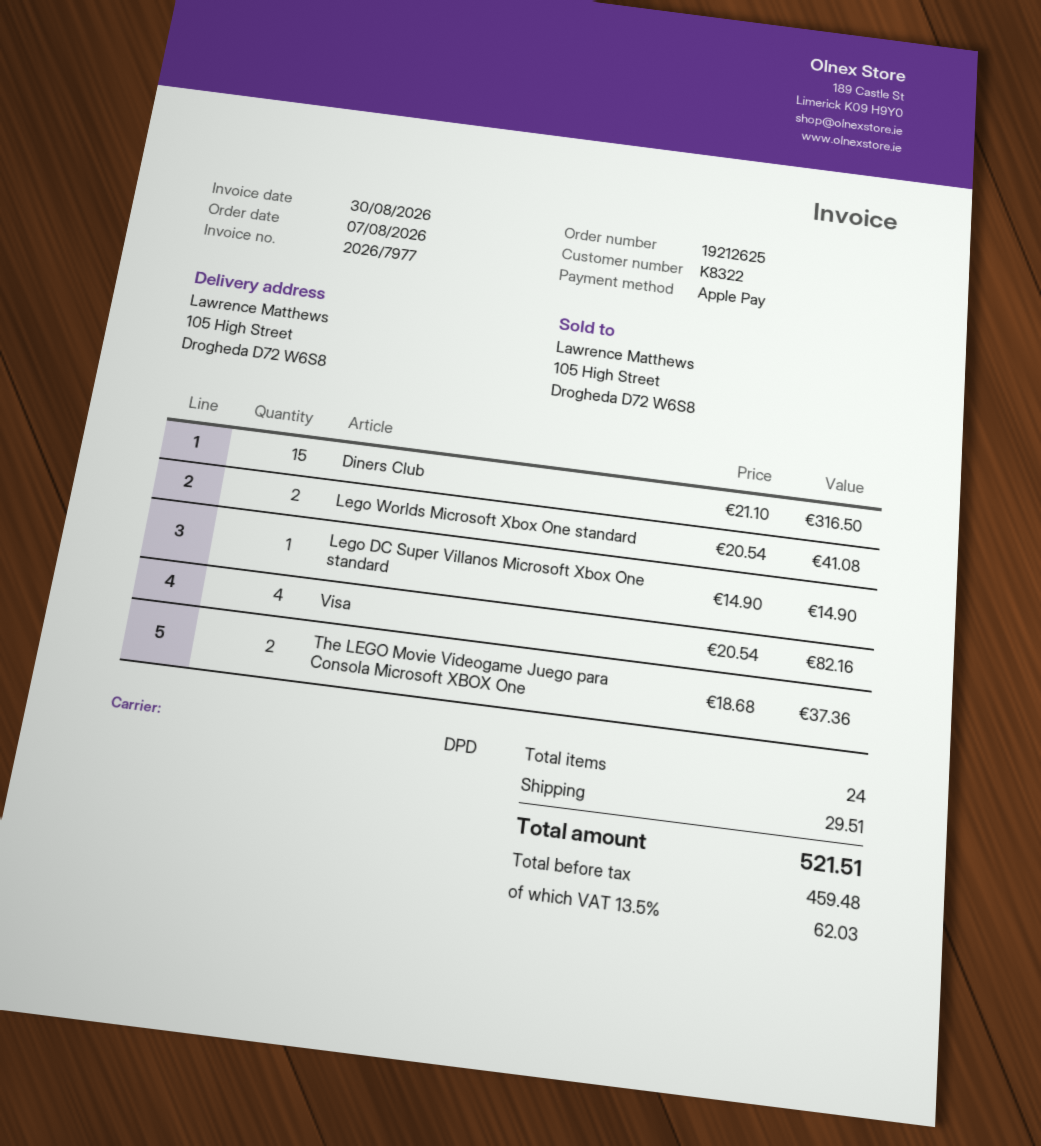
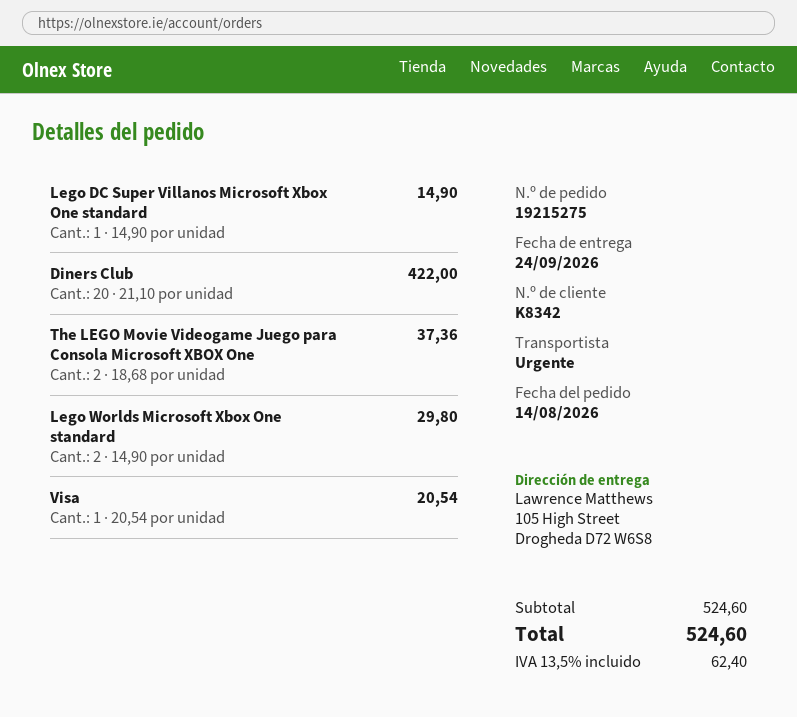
order number: 19212625 -> 19215275
order date: 2026-08-07 -> 2026-08-14
customer number: K8322 -> K8342
shipping method: DPD -> express
Diners Club: 15 x 21.10 = 316.50 -> 20 x 21.10 = 422.00
Lego Worlds Microsoft Xbox One standard: 2 x 20.54 = 41.08 -> 2 x 14.90 = 29.80
Visa: 4 x 20.54 = 82.16 -> 1 x 20.54 = 20.54
shipping: 29.51 -> none
tax: 13.5% = 62.03 -> 13.5% = 62.40
total: 521.51 -> 524.60

